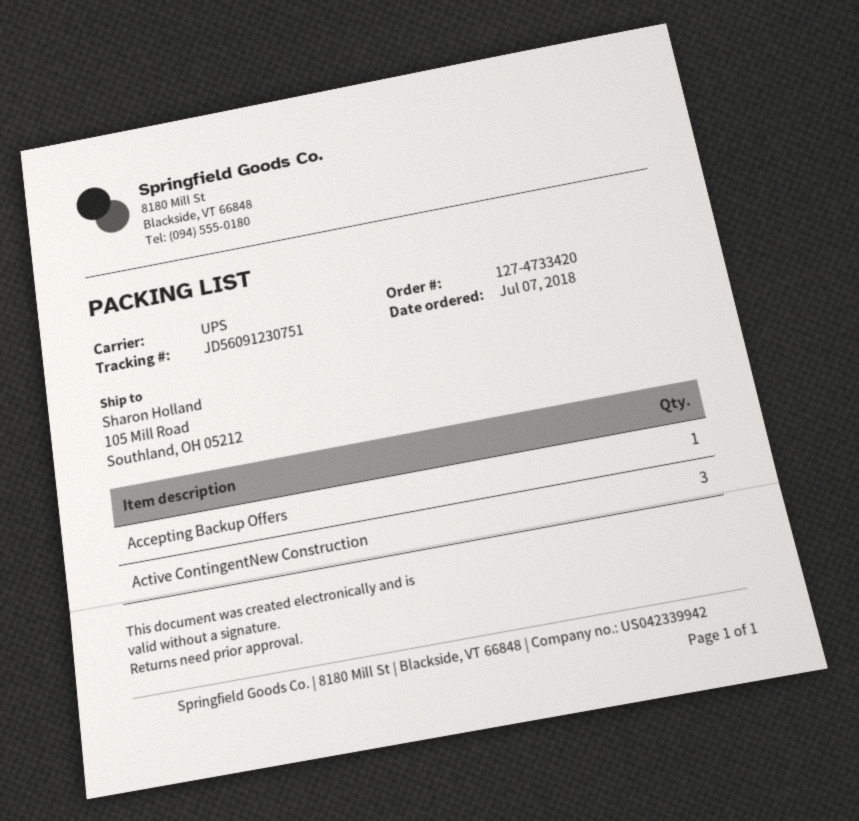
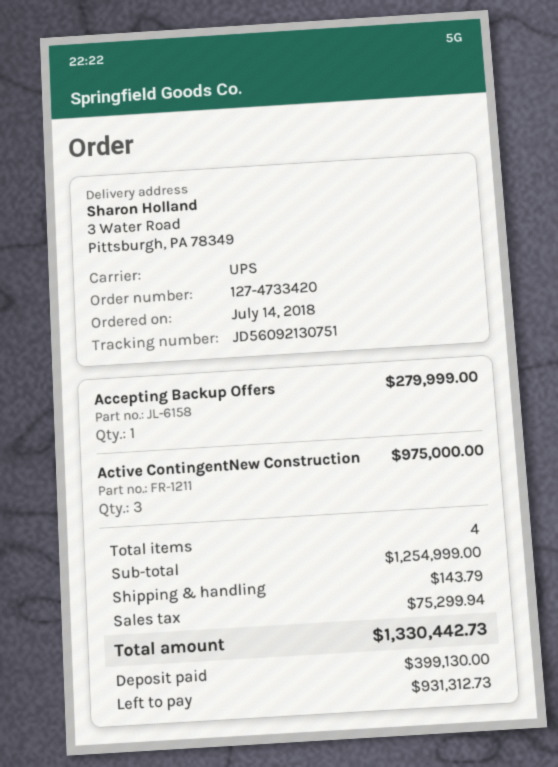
order date: 2018-07-07 -> 2018-07-14
tracking number: JD56091230751 -> JD56092130751
ship to: 105 Mill Road, Southland, OH 05212 -> 3 Water Road, Pittsburgh, PA 78349

